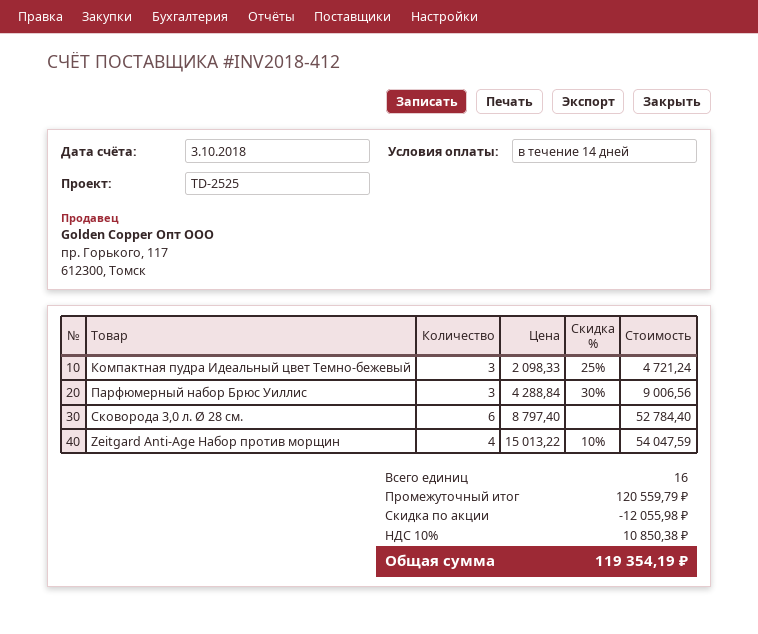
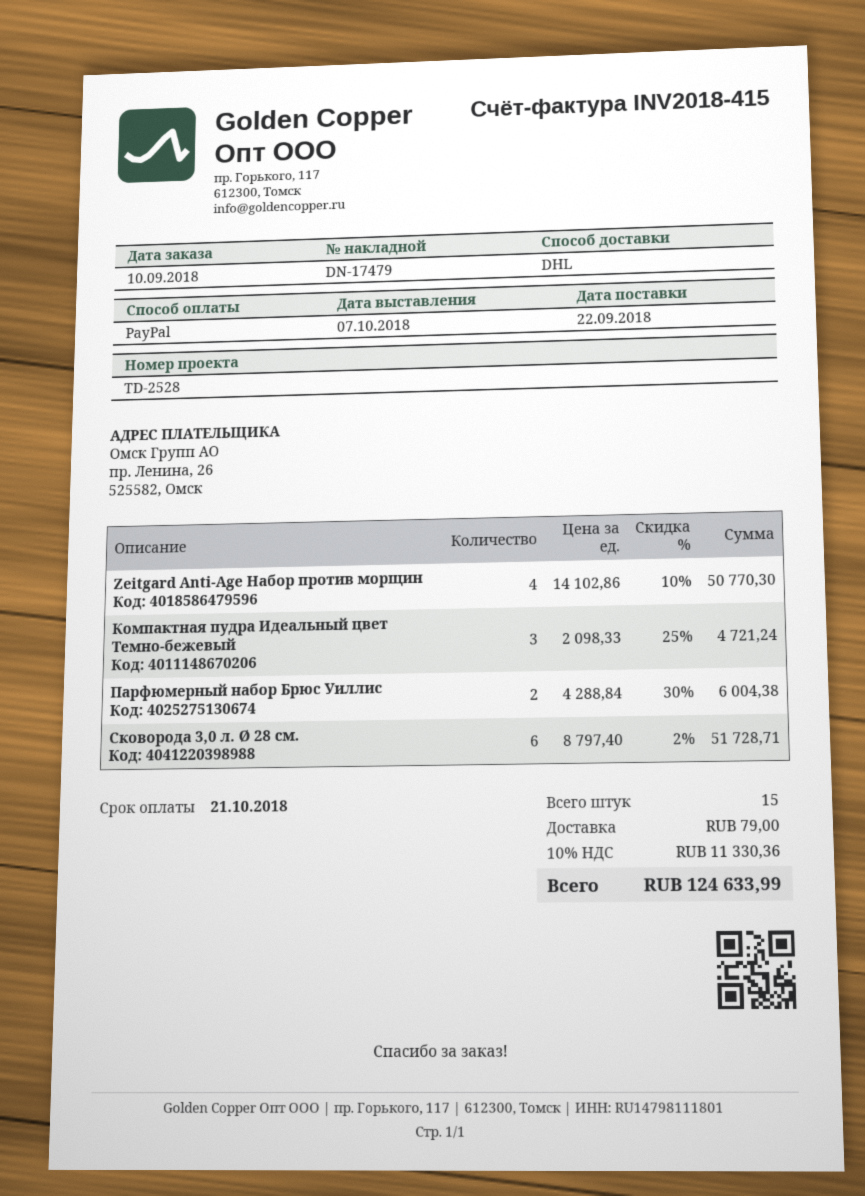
invoice number: INV2018-412 -> INV2018-415
invoice date: 2018-10-03 -> 2018-10-07
reference: TD-2525 -> TD-2528
Парфюмерный набор Брюс Уиллис: 3 x 4288.84 - 30% = 9006.56 -> 2 x 4288.84 - 30% = 6004.38
Сковорода 3,0 л. Ø 28 см.: 6 x 8797.40 = 52784.40 -> 6 x 8797.40 - 2% = 51728.71
Zeitgard Anti-Age Набор против морщин: 4 x 15013.22 - 10% = 54047.59 -> 4 x 14102.86 - 10% = 50770.30
total quantity: 16 -> 15
discount: 12055.98 -> none
shipping: none -> 79.00
tax: 10% = 10850.38 -> 10% = 11330.36
total: 119354.19 -> 124633.99

